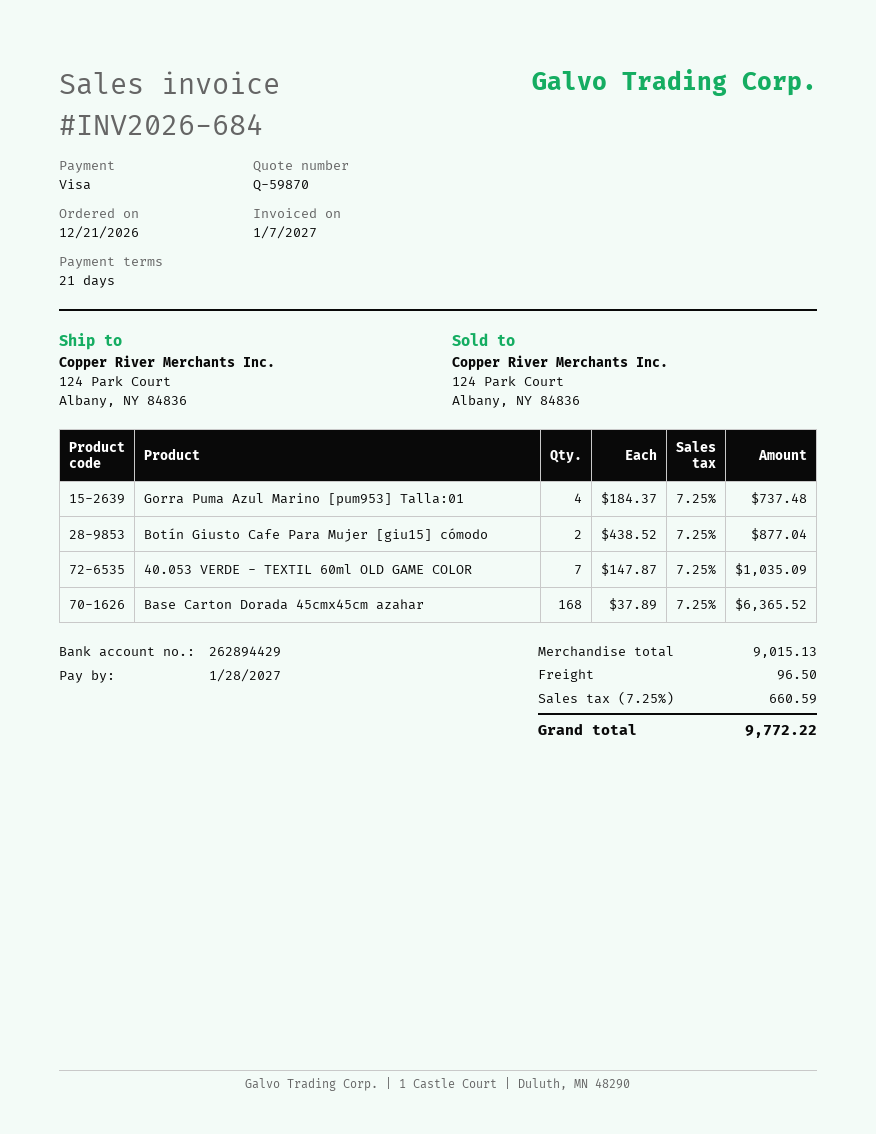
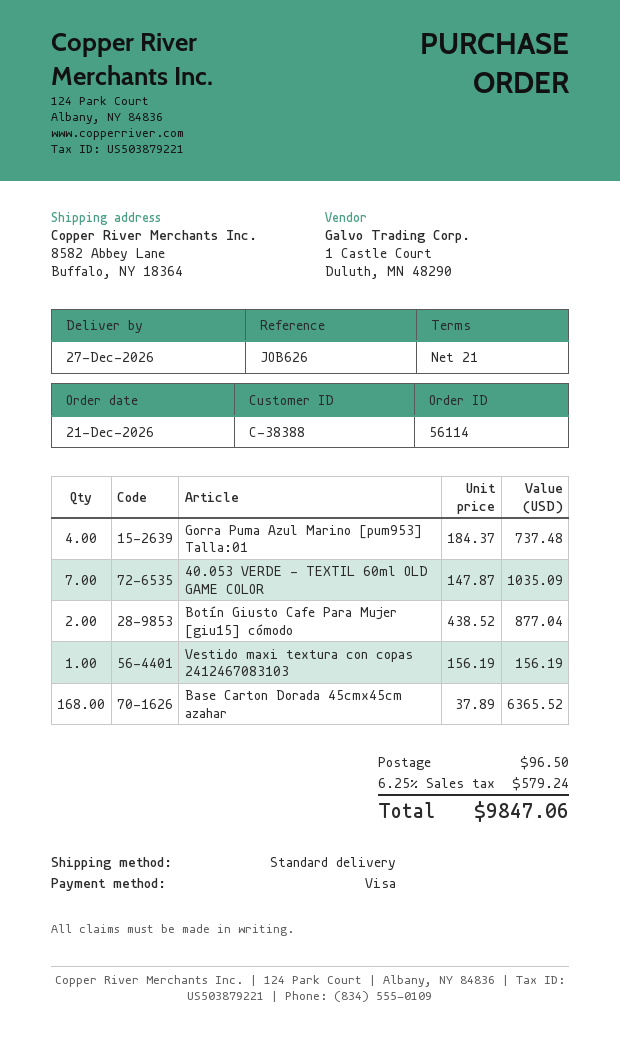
ship to: 124 Park Court, Albany, NY 84836 -> 8582 Abbey Lane, Buffalo, NY 18364
Vestido maxi textura con copas 2412467083103: none -> 1 x 156.19 = 156.19
tax: 7.25% = 660.59 -> 6.25% = 579.24
total: 9772.22 -> 9847.06

